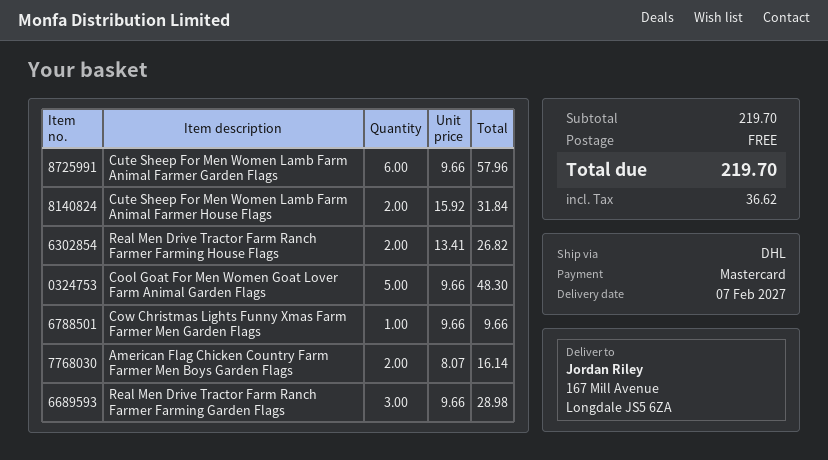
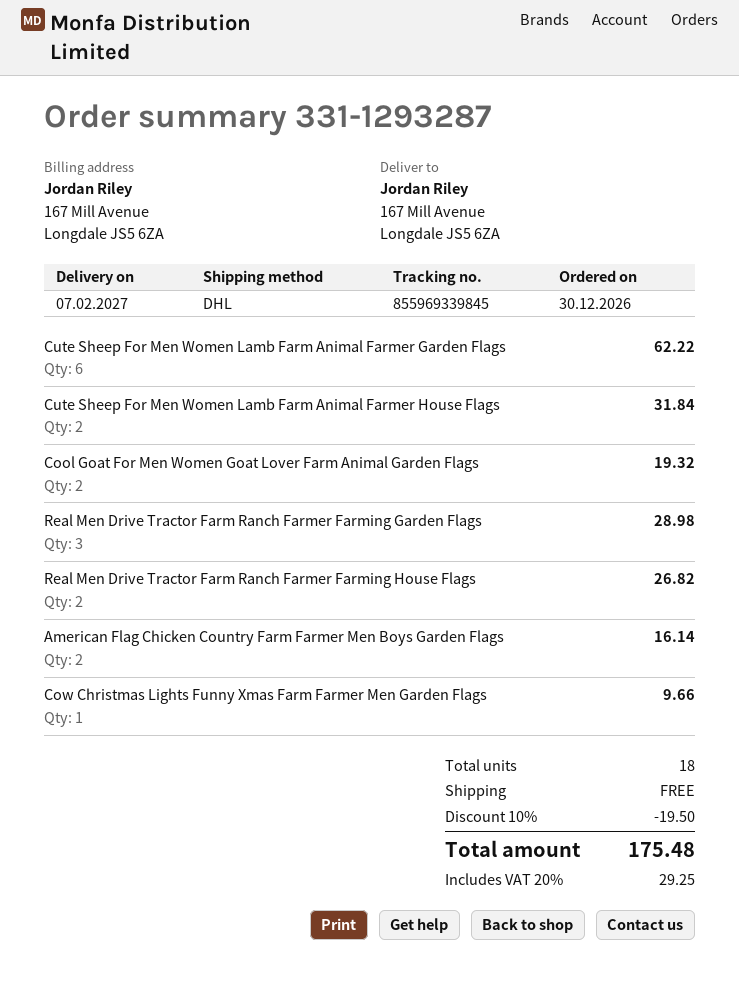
Cute Sheep For Men Women Lamb Farm Animal Farmer Garden Flags: 6 for 57.96 -> 6 for 62.22
Cool Goat For Men Women Goat Lover Farm Animal Garden Flags: 5 for 48.30 -> 2 for 19.32
discount: none -> 10% = 19.50
tax: 36.62 -> 29.25
total: 219.70 -> 175.48

